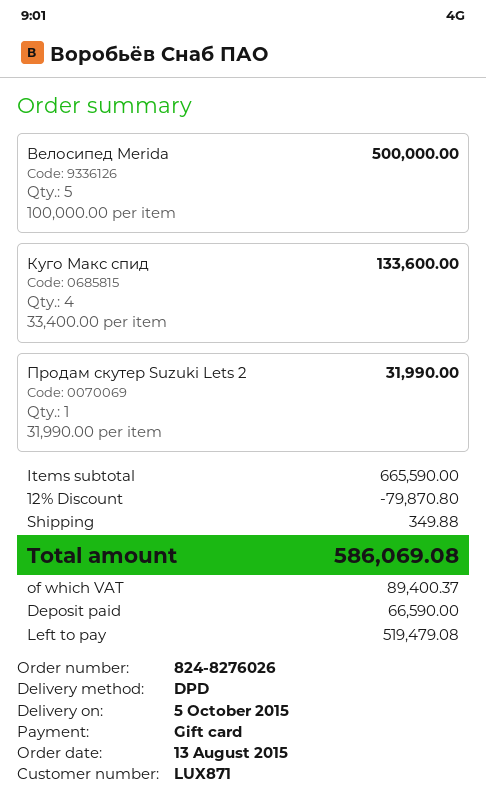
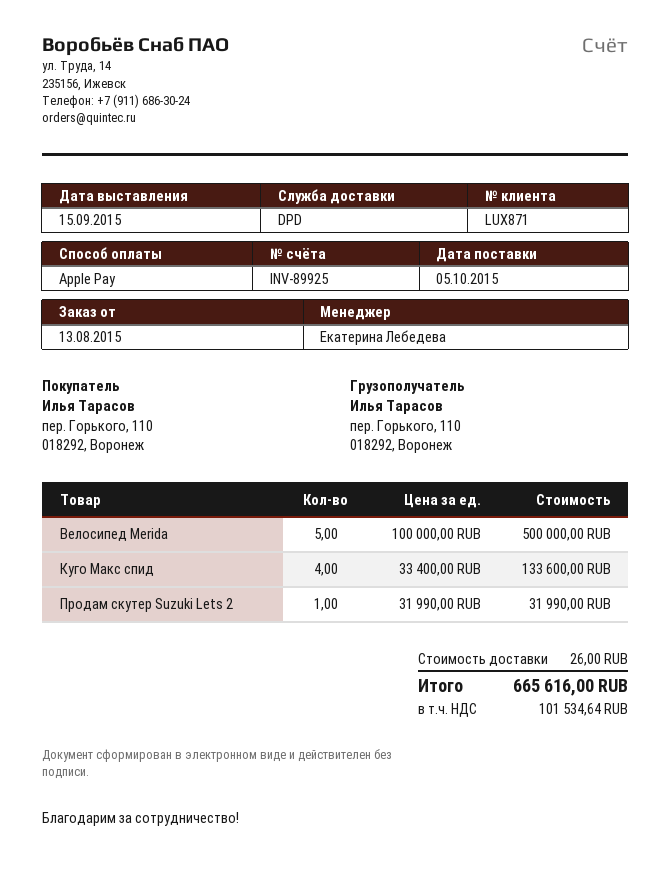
payment method: gift card -> Apple Pay
discount: 12% = 79870.80 -> none
shipping: 349.88 -> 26.00
tax: 89400.37 -> 101534.64
total: 586069.08 -> 665616.00

